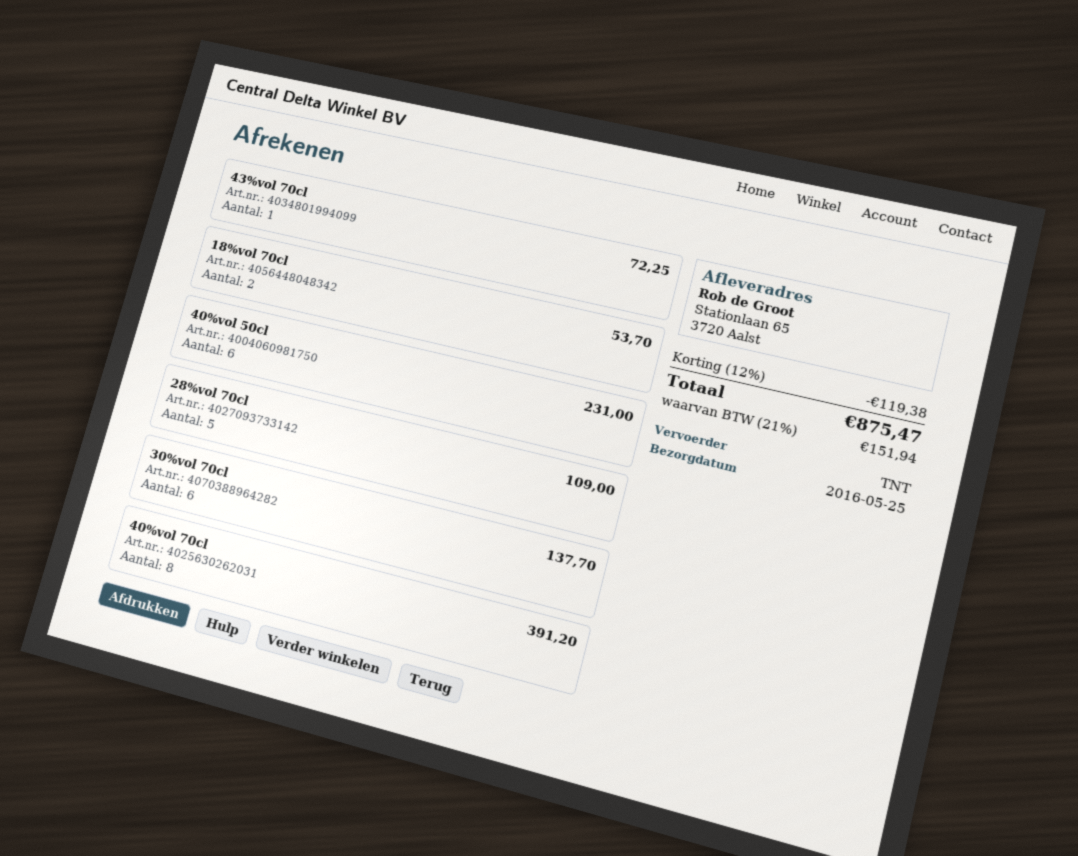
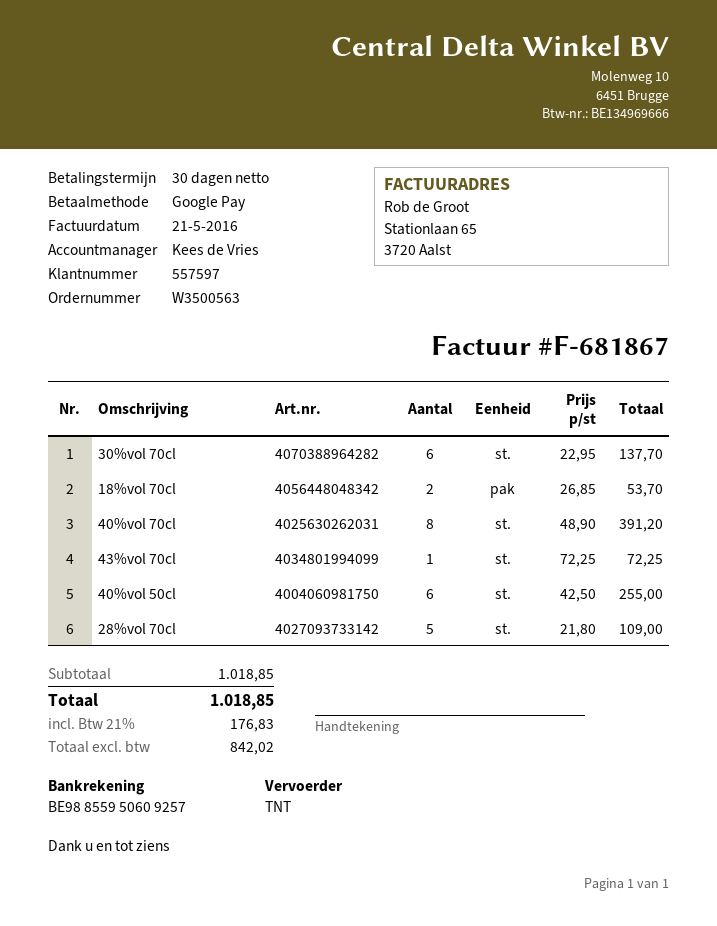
40%vol 50cl: 6 for 231.00 -> 6 for 255.00
discount: 12% = 119.38 -> none
tax: 21% = 151.94 -> 21% = 176.83
total: 875.47 -> 1018.85

